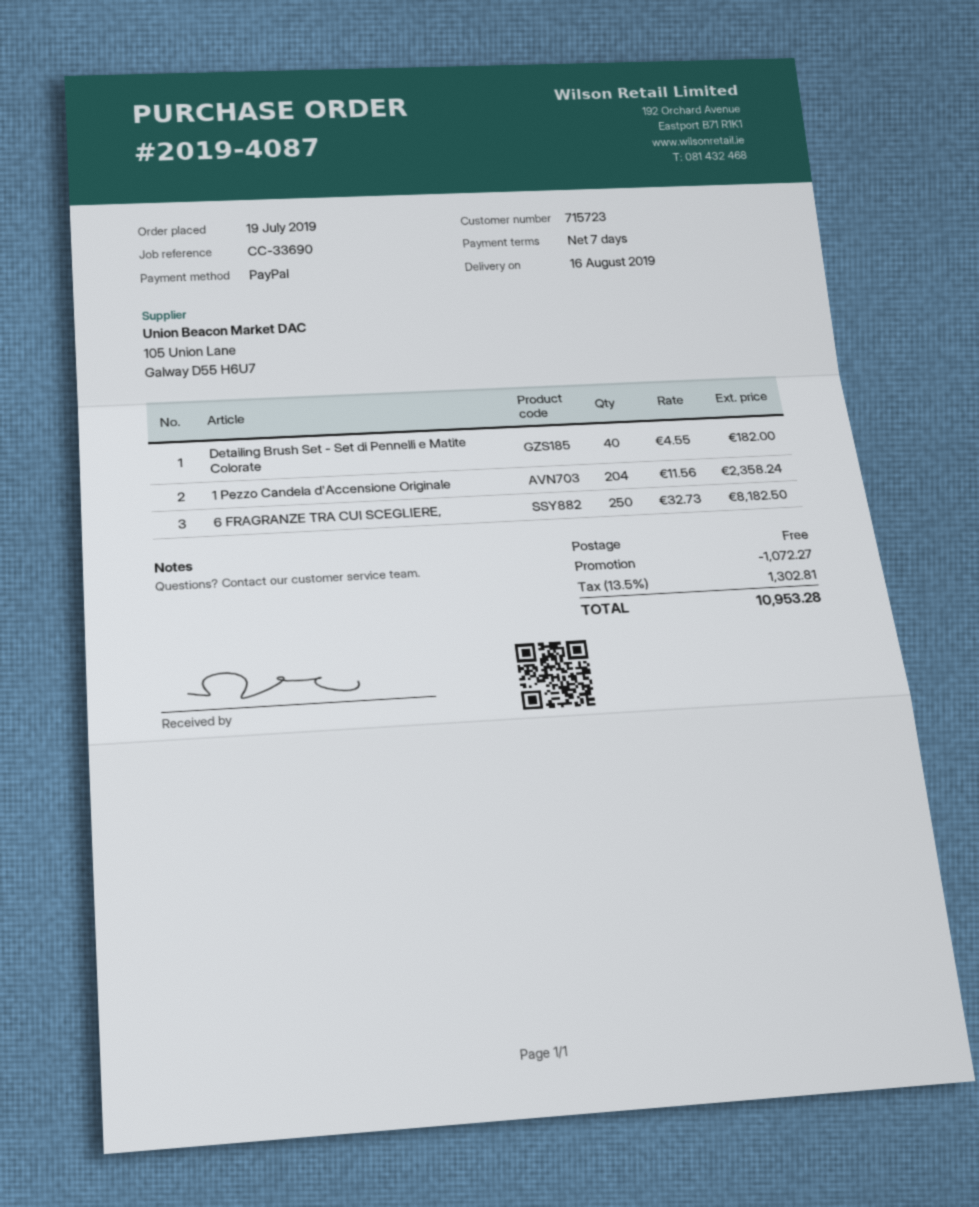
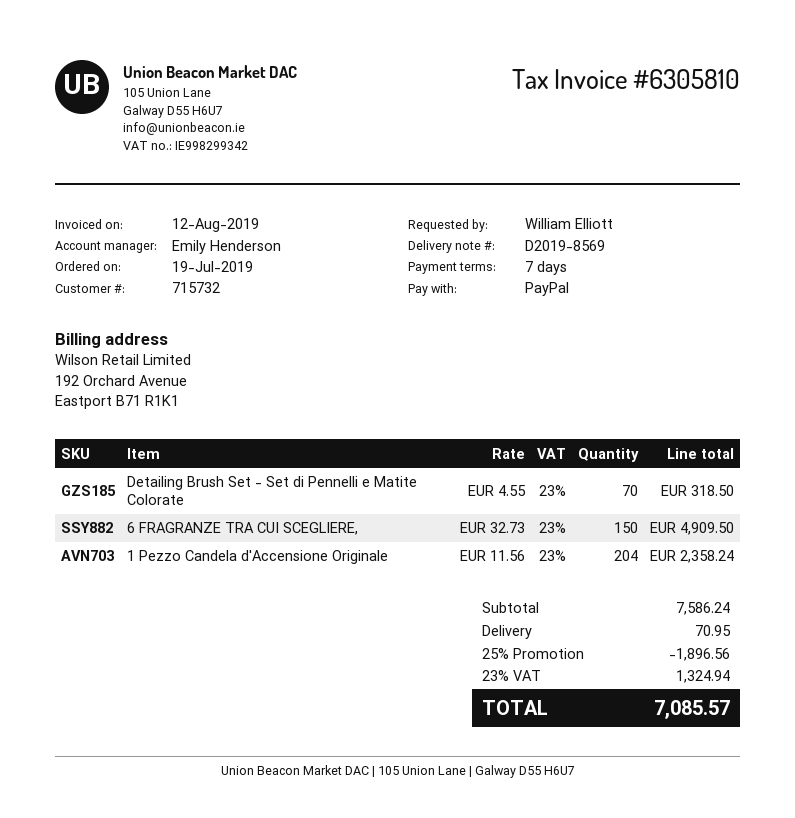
customer number: 715723 -> 715732
Detailing Brush Set - Set di Pennelli e Matite Colorate: 40 x 4.55 = 182.00 -> 70 x 4.55 = 318.50
6 FRAGRANZE TRA CUI SCEGLIERE,: 250 x 32.73 = 8182.50 -> 150 x 32.73 = 4909.50
discount: 1072.27 -> 1896.56
shipping: 0.00 -> 70.95
tax: 13.5% = 1302.81 -> 23% = 1324.94
total: 10953.28 -> 7085.57

